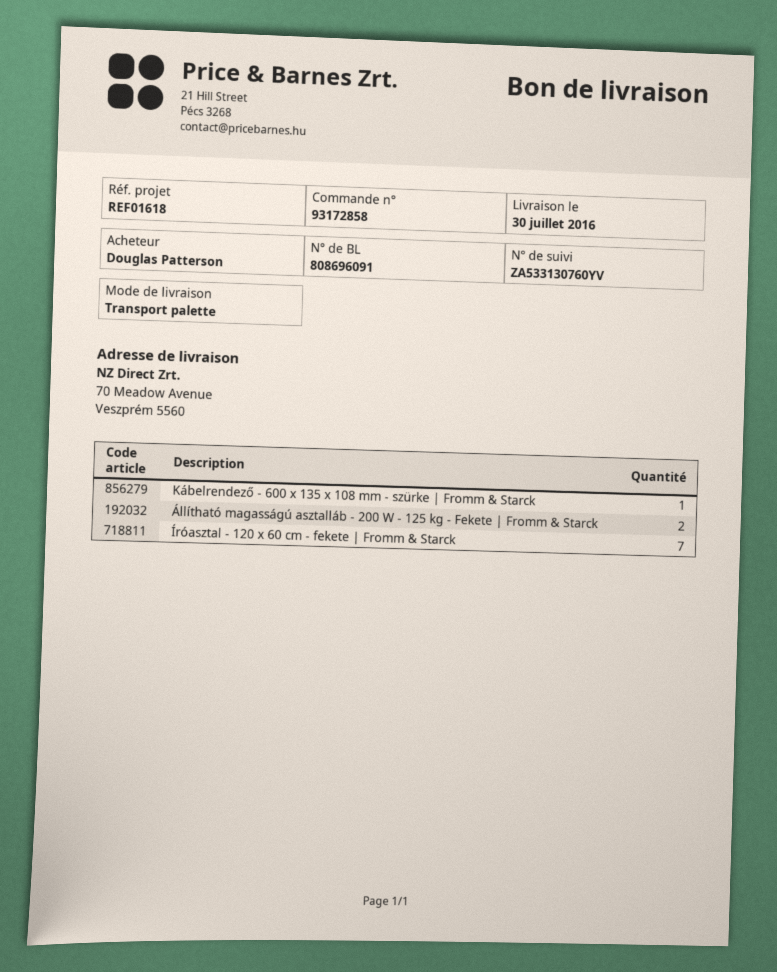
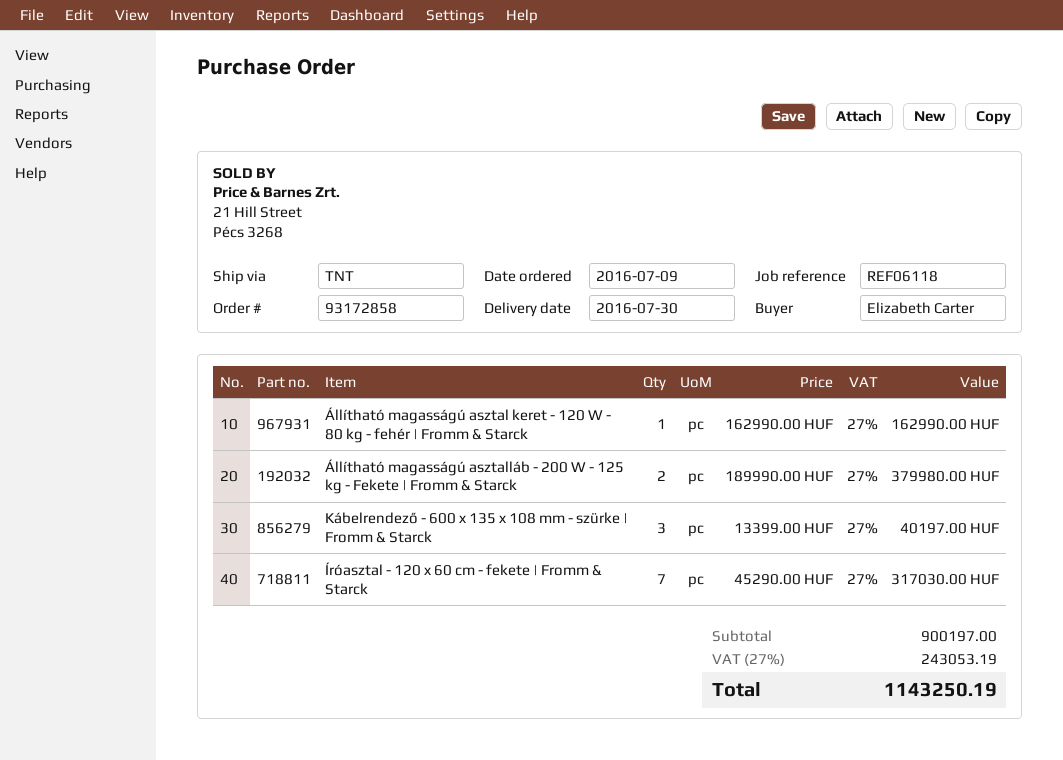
reference: REF01618 -> REF06118
ordered by: Douglas Patterson -> Elizabeth Carter
shipping method: pallet freight -> TNT
Kábelrendező - 600 x 135 x 108 mm - szürke | Fromm & Starck: 1 -> 3
Állítható magasságú asztal keret - 120 W - 80 kg - fehér | Fromm & Starck: none -> 1

